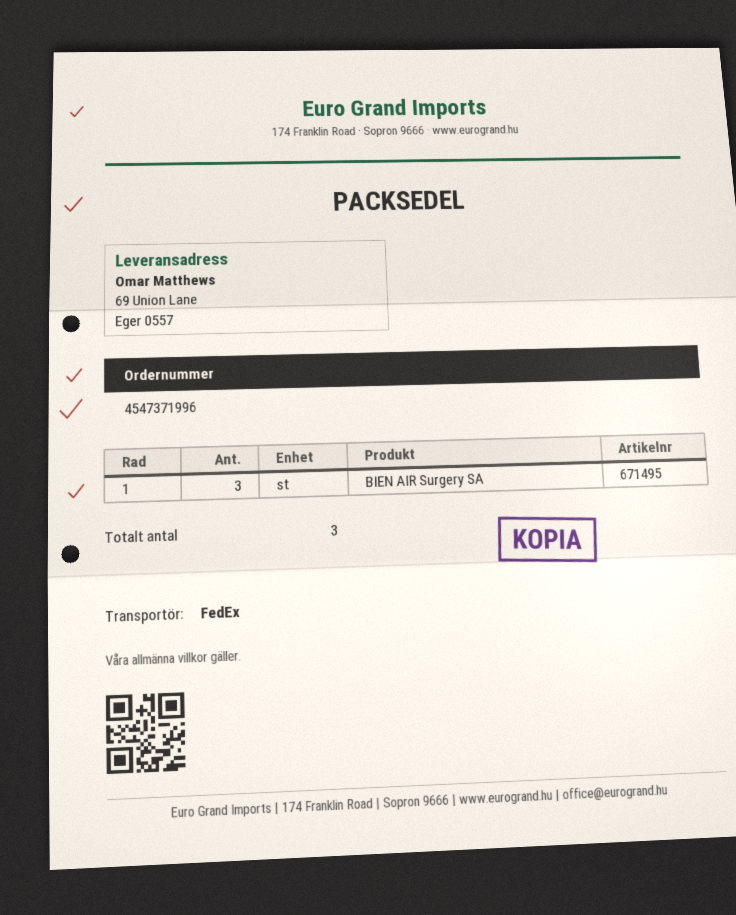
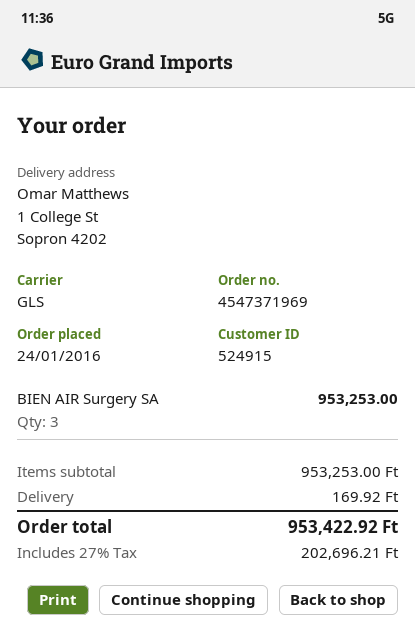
order number: 4547371996 -> 4547371969
shipping method: FedEx -> GLS
ship to: 69 Union Lane, Eger 0557 -> 1 College St, Sopron 4202

